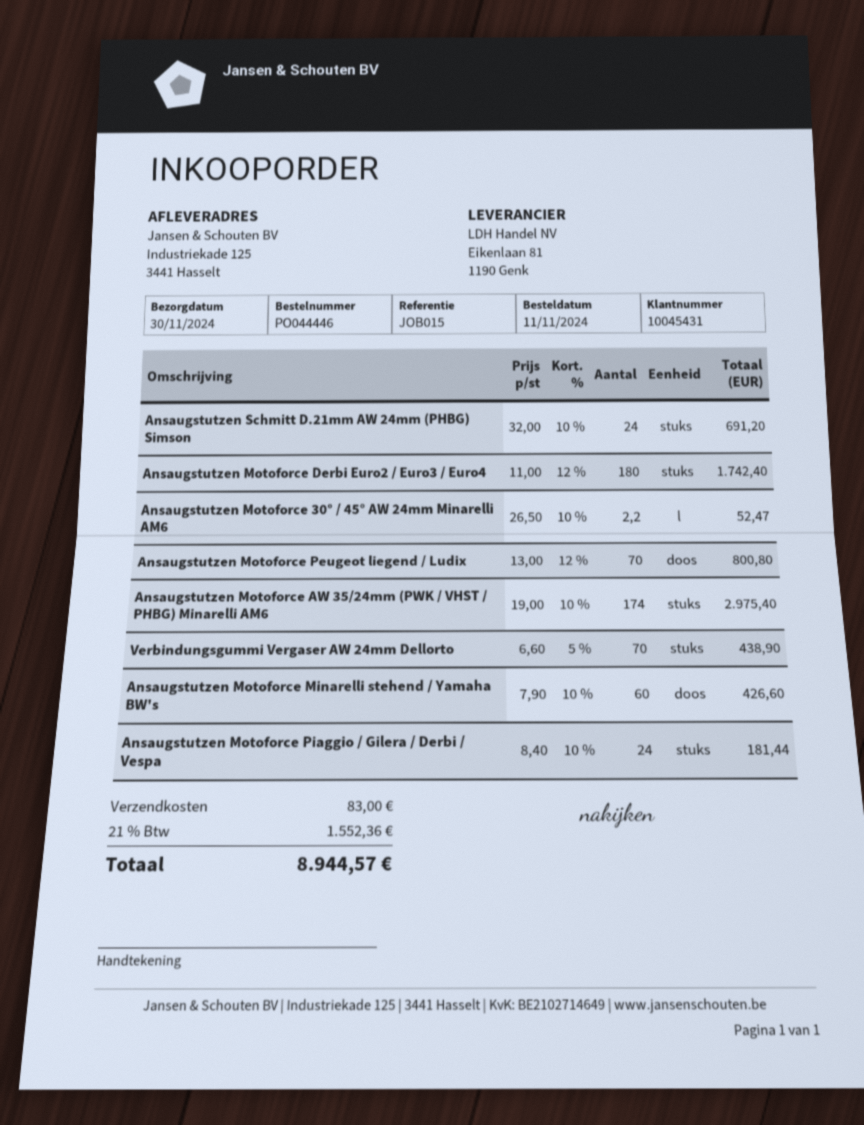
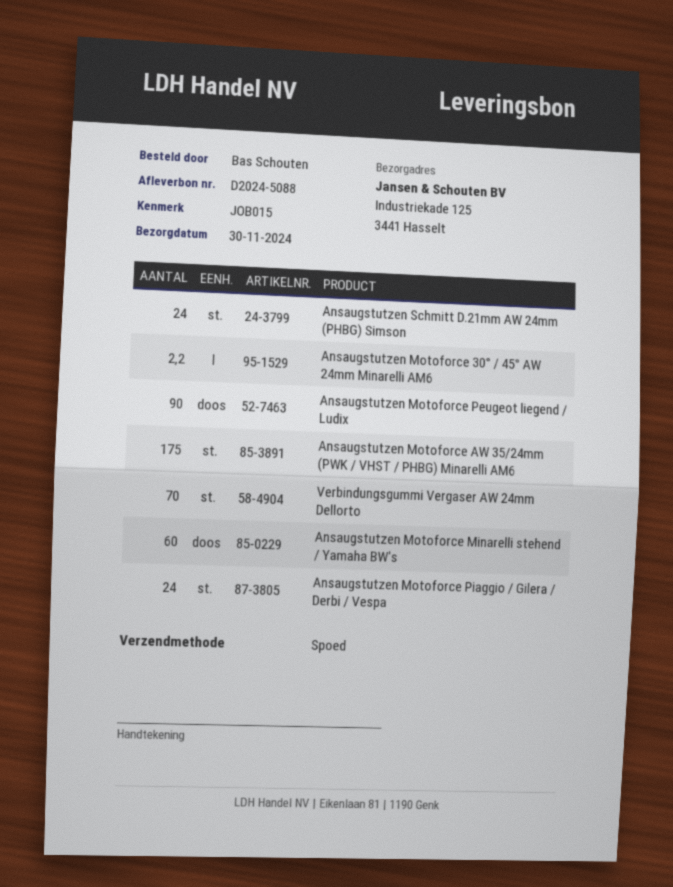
Ansaugstutzen Motoforce Derbi Euro2 / Euro3 / Euro4: 180 -> none
Ansaugstutzen Motoforce Peugeot liegend / Ludix: 70 -> 90
Ansaugstutzen Motoforce AW 35/24mm (PWK / VHST / PHBG) Minarelli AM6: 174 -> 175

